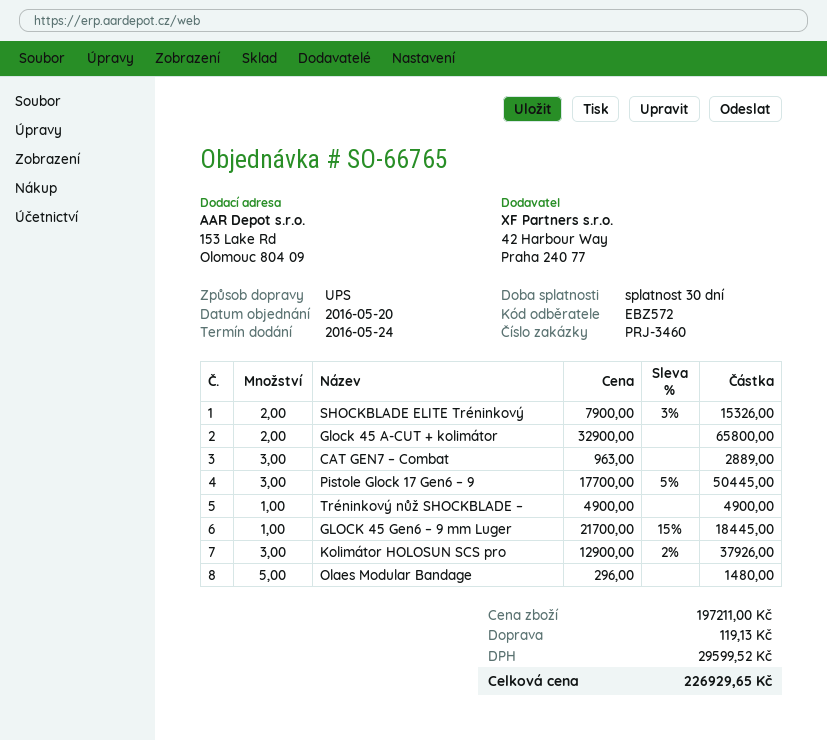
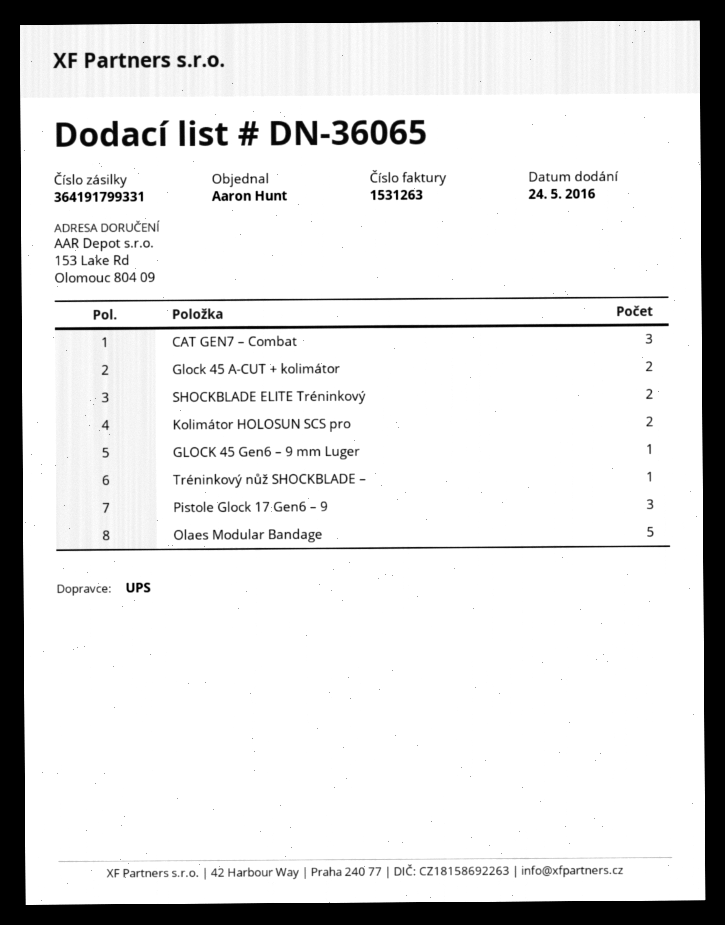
Kolimátor HOLOSUN SCS pro: 3 -> 2

